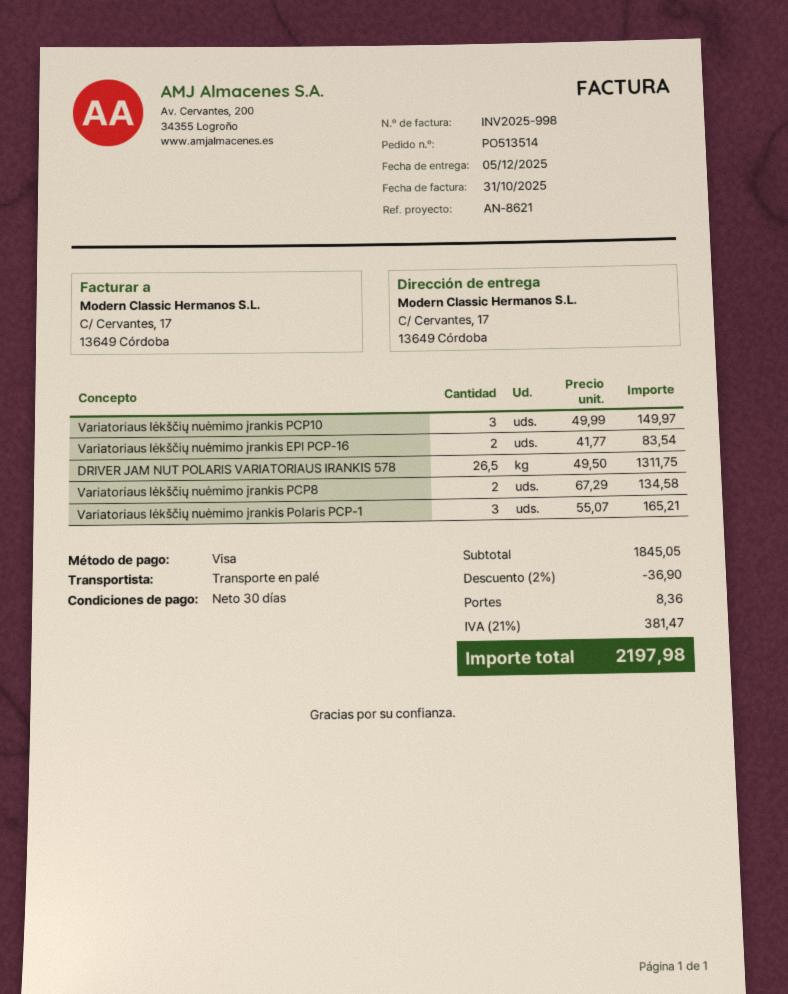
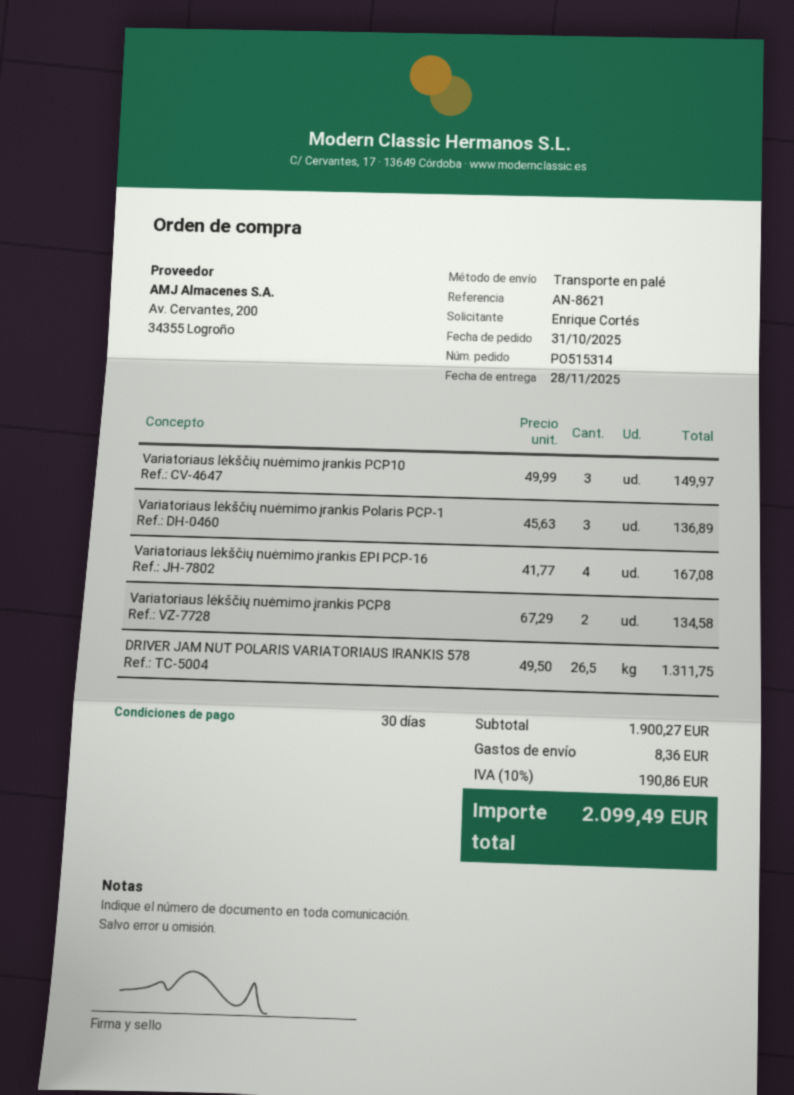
order number: PO513514 -> PO515314
delivery date: 2025-12-05 -> 2025-11-28
Variatoriaus lėkščių nuėmimo įrankis EPI PCP-16: 2 x 41.77 = 83.54 -> 4 x 41.77 = 167.08
Variatoriaus lėkščių nuėmimo įrankis Polaris PCP-1: 3 x 55.07 = 165.21 -> 3 x 45.63 = 136.89
subtotal: 1845.05 -> 1900.27
discount: 2% = 36.90 -> none
tax: 21% = 381.47 -> 10% = 190.86
total: 2197.98 -> 2099.49

